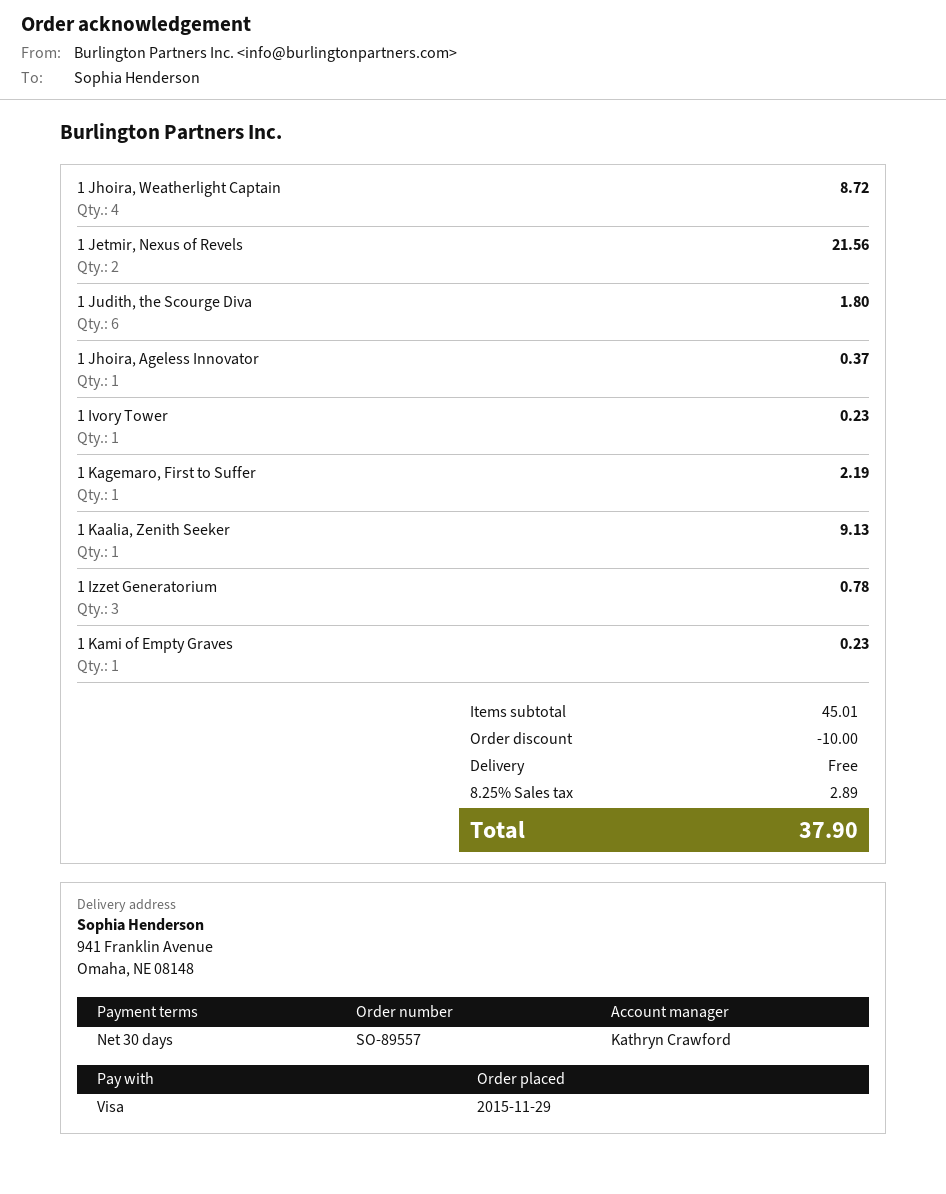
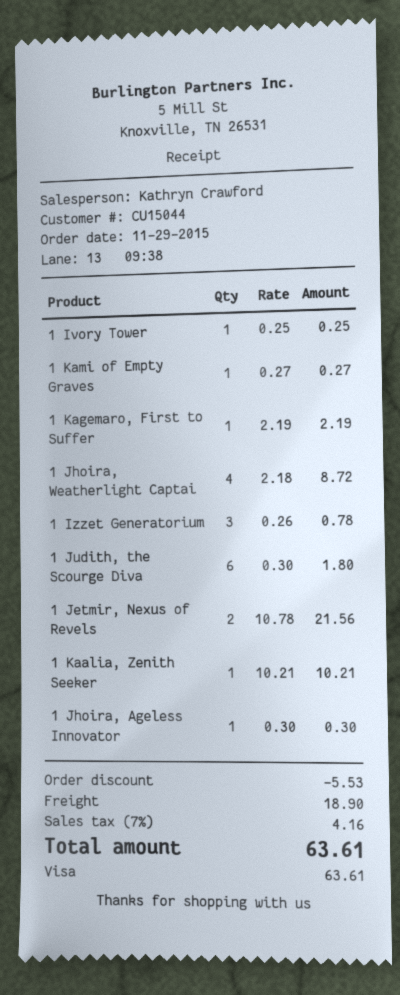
1 Jhoira, Ageless Innovator: 1 for 0.37 -> 1 for 0.30
1 Ivory Tower: 1 for 0.23 -> 1 for 0.25
1 Kaalia, Zenith Seeker: 1 for 9.13 -> 1 for 10.21
1 Kami of Empty Graves: 1 for 0.23 -> 1 for 0.27
discount: 10.00 -> 5.53
shipping: 0.00 -> 18.90
tax: 8.25% = 2.89 -> 7% = 4.16
total: 37.90 -> 63.61

